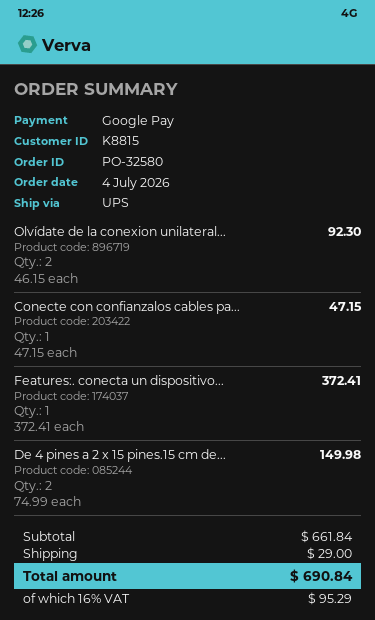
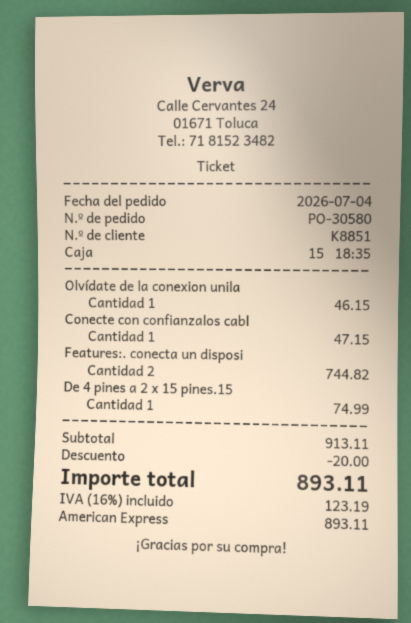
order number: PO-32580 -> PO-30580
customer number: K8815 -> K8851
payment method: Google Pay -> American Express
Olvídate de la conexion unilateral...: 2 for 92.30 -> 1 for 46.15
Features:. conecta un dispositivo...: 1 for 372.41 -> 2 for 744.82
De 4 pines a 2 x 15 pines.15 cm de...: 2 for 149.98 -> 1 for 74.99
subtotal: 661.84 -> 913.11
discount: none -> 20.00
shipping: 29.00 -> none
tax: 16% = 95.29 -> 16% = 123.19
total: 690.84 -> 893.11

